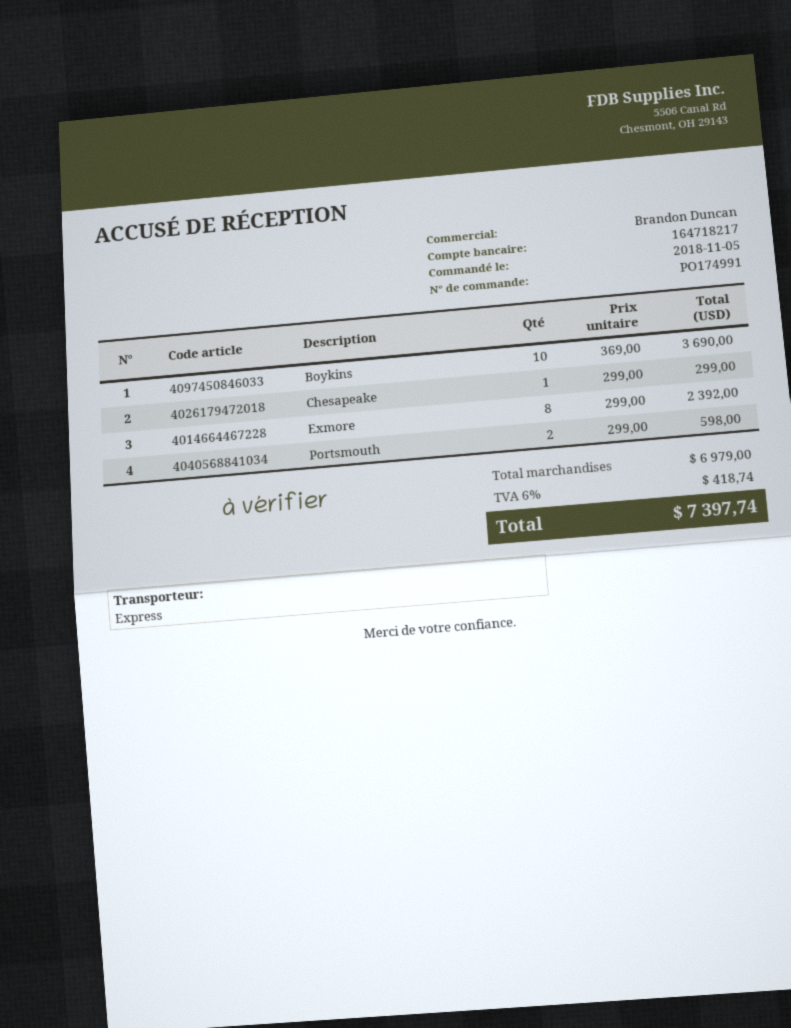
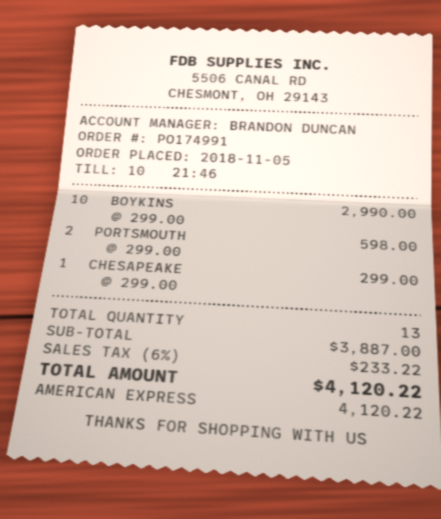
Boykins: 10 x 369.00 = 3690.00 -> 10 x 299.00 = 2990.00
Exmore: 8 x 299.00 = 2392.00 -> none
subtotal: 6979.00 -> 3887.00
tax: 6% = 418.74 -> 6% = 233.22
total: 7397.74 -> 4120.22

